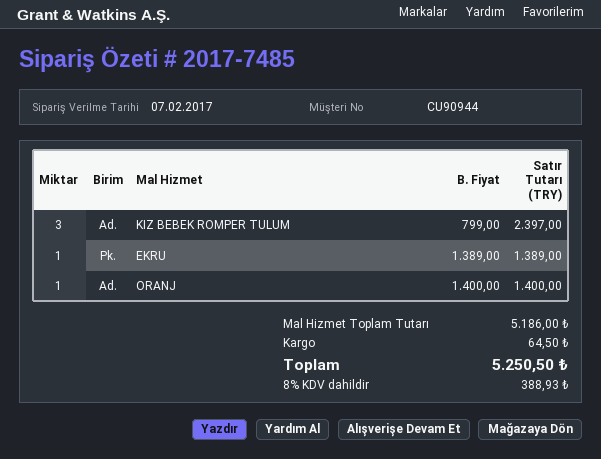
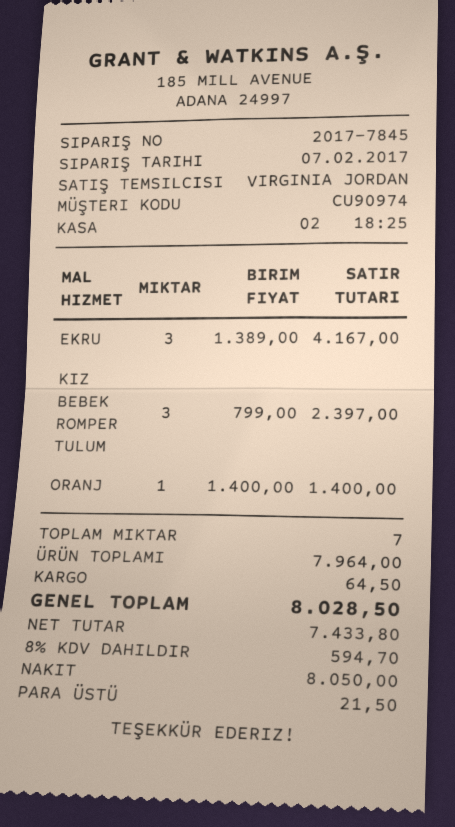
order number: 2017-7485 -> 2017-7845
customer number: CU90944 -> CU90974
EKRU: 1 x 1389.00 = 1389.00 -> 3 x 1389.00 = 4167.00
subtotal: 5186.00 -> 7964.00
tax: 8% = 388.93 -> 8% = 594.70
total: 5250.50 -> 8028.50

